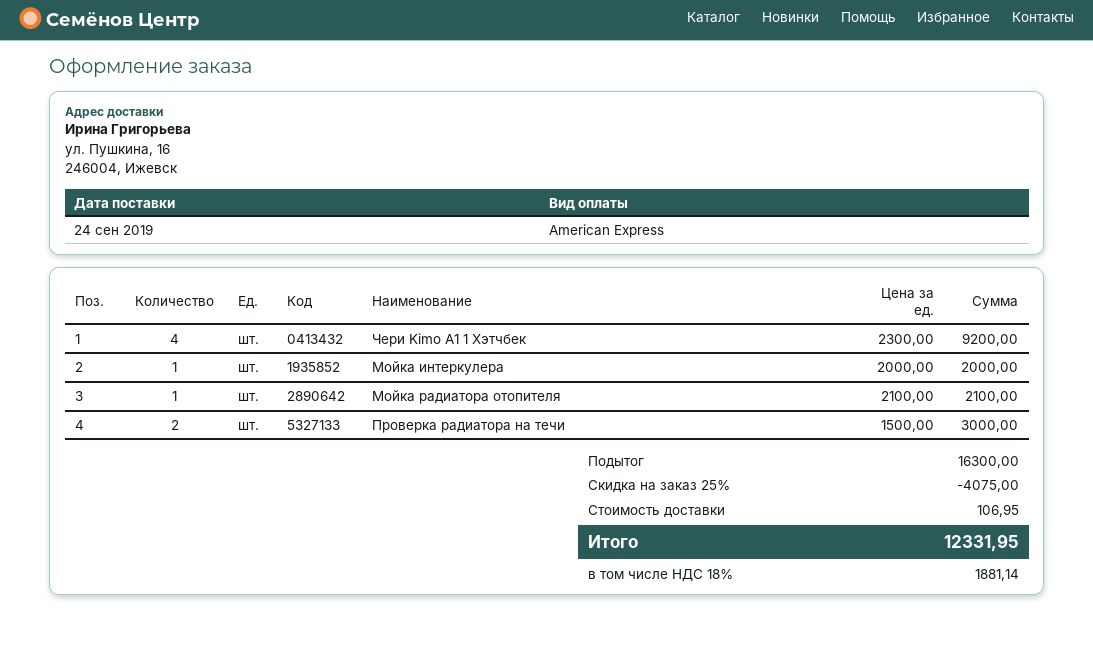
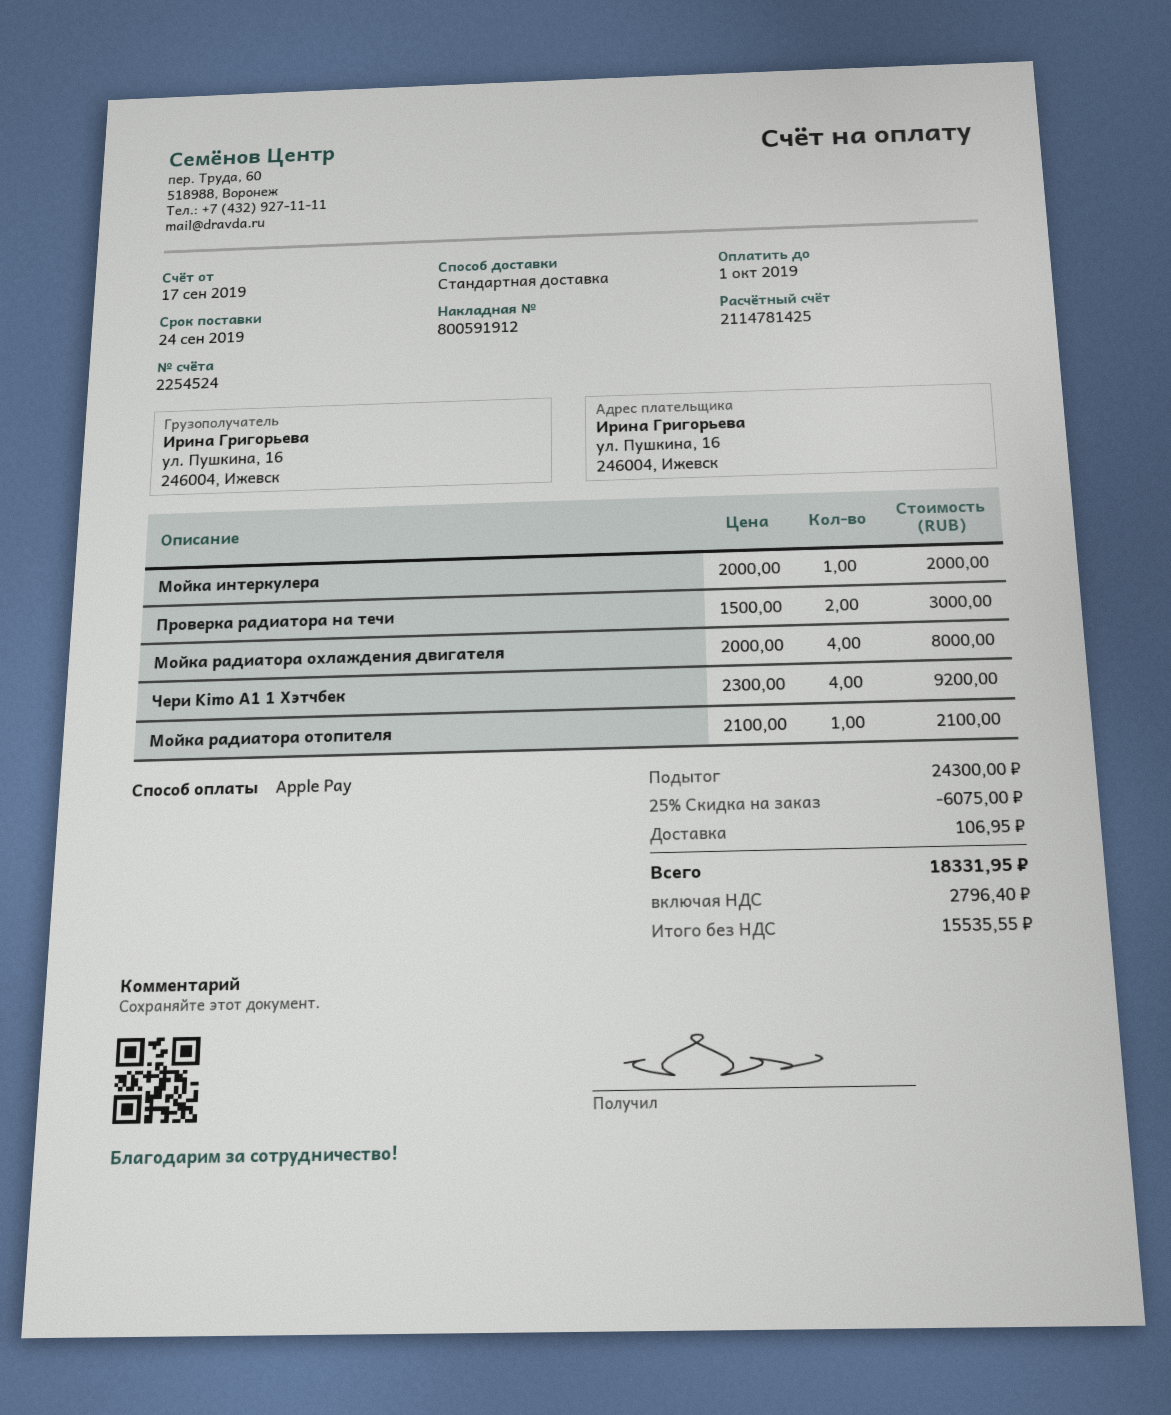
payment method: American Express -> Apple Pay
Мойка радиатора охлаждения двигателя: none -> 4 x 2000.00 = 8000.00
subtotal: 16300.00 -> 24300.00
discount: 25% = 4075.00 -> 25% = 6075.00
tax: 1881.14 -> 2796.40
total: 12331.95 -> 18331.95

